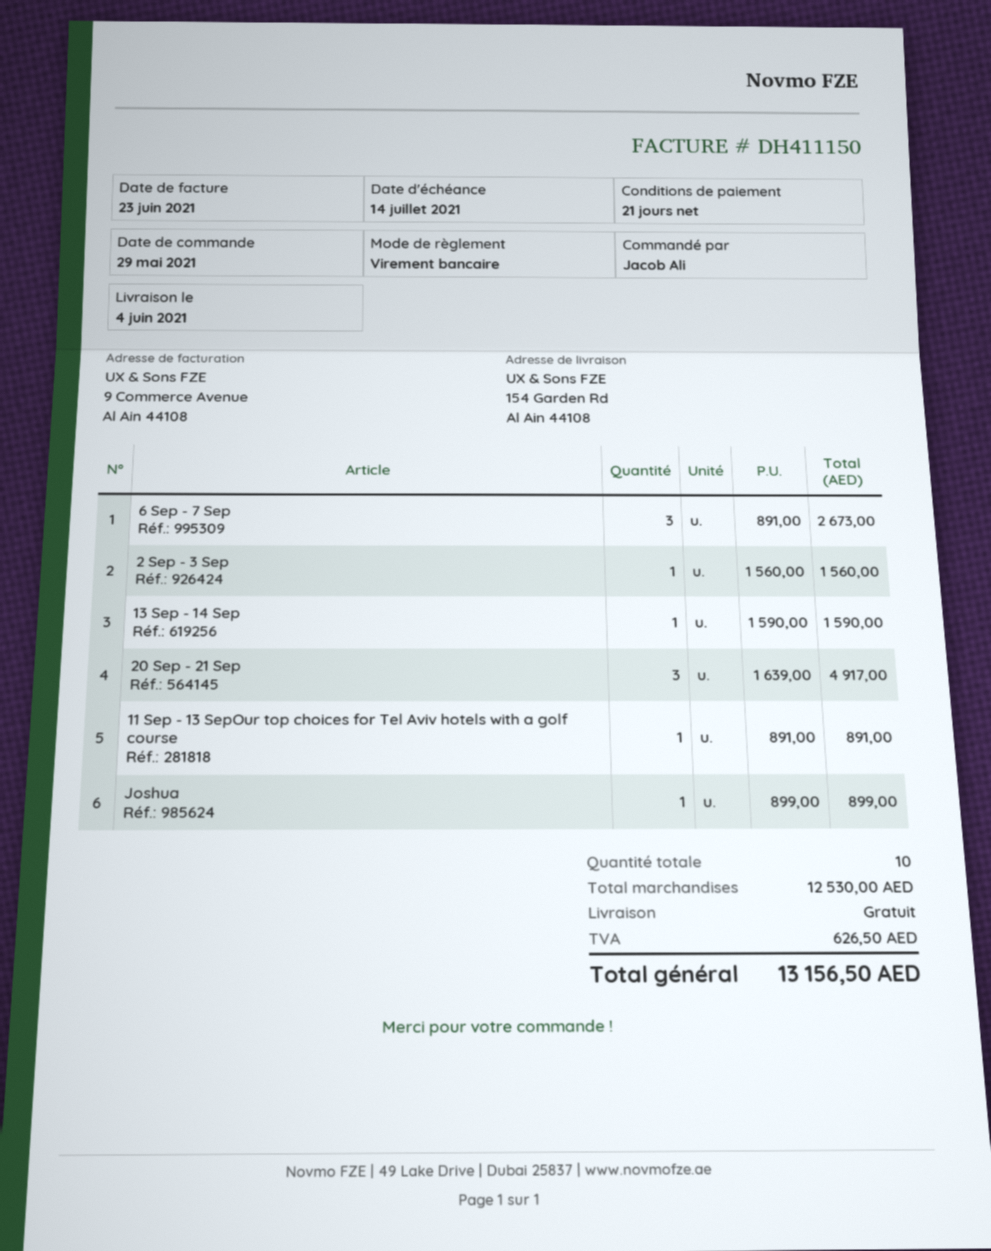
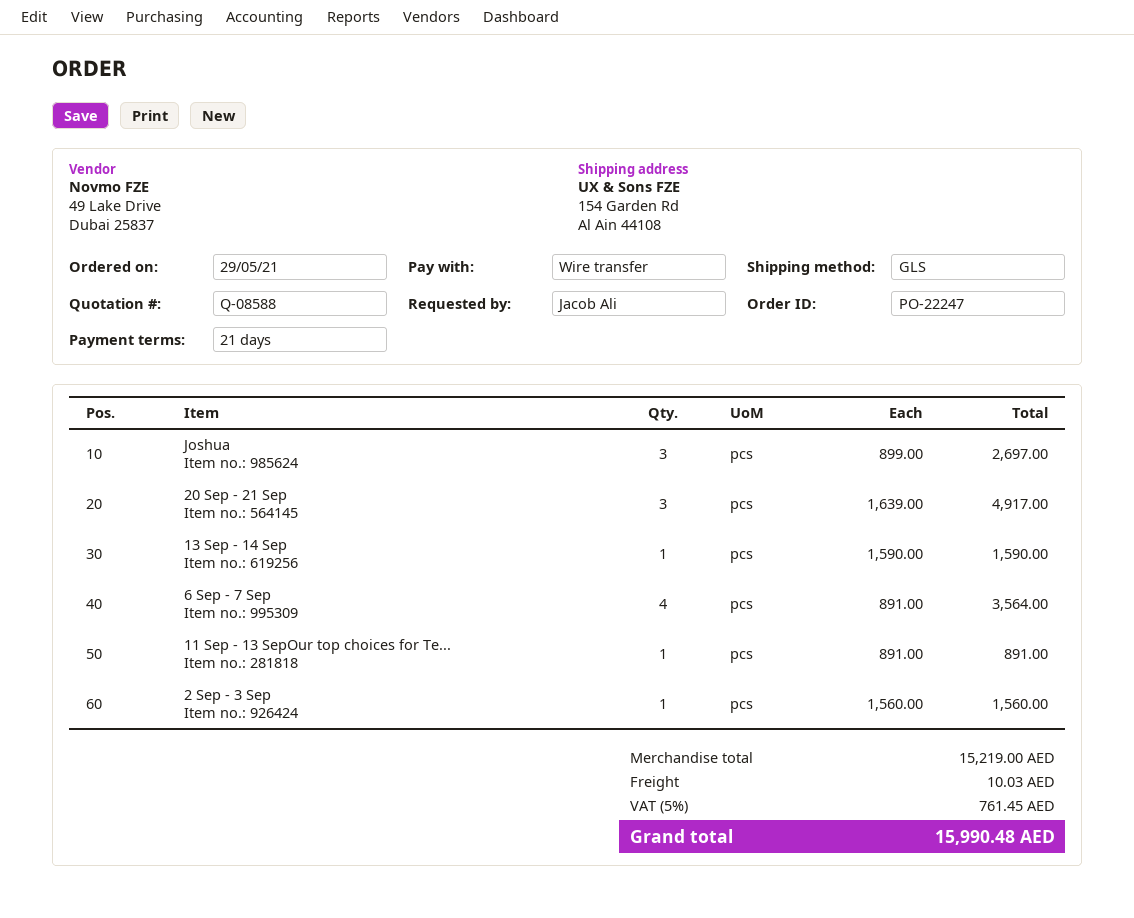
6 Sep - 7 Sep: 3 x 891.00 = 2673.00 -> 4 x 891.00 = 3564.00
Joshua: 1 x 899.00 = 899.00 -> 3 x 899.00 = 2697.00
subtotal: 12530.00 -> 15219.00
shipping: 0.00 -> 10.03
tax: 626.50 -> 761.45
total: 13156.50 -> 15990.48

